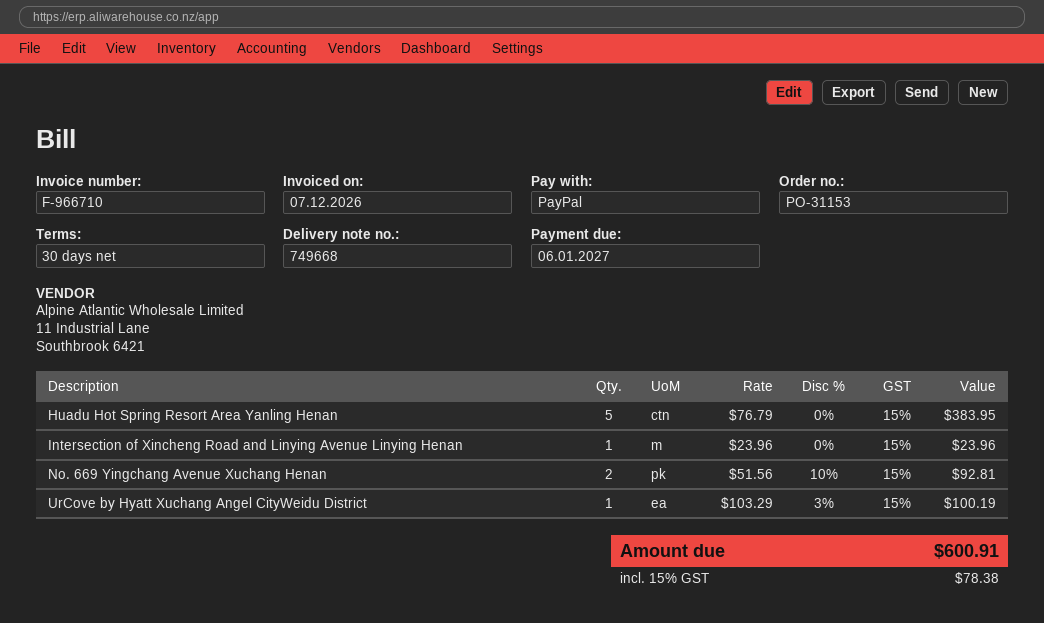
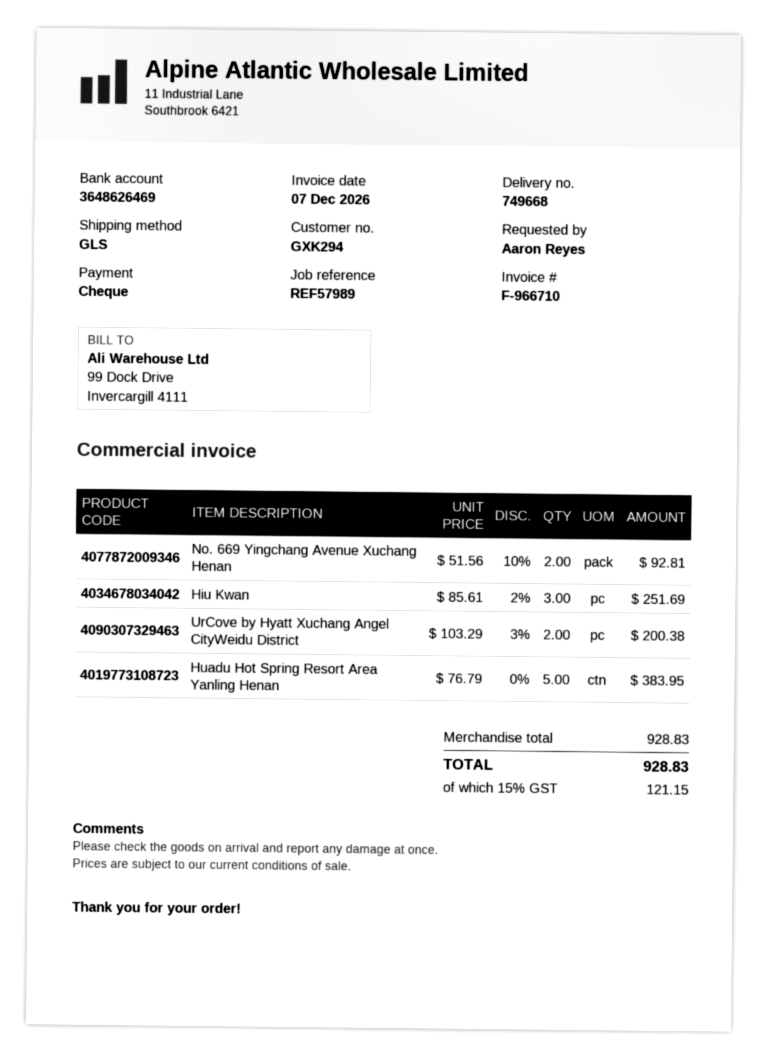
payment method: PayPal -> cheque
Intersection of Xincheng Road and Linying Avenue Linying Henan: 1 x 23.96 = 23.96 -> none
UrCove by Hyatt Xuchang Angel CityWeidu District: 1 x 103.29 - 3% = 100.19 -> 2 x 103.29 - 3% = 200.38
Hiu Kwan: none -> 3 x 85.61 - 2% = 251.69
tax: 15% = 78.38 -> 15% = 121.15
total: 600.91 -> 928.83

